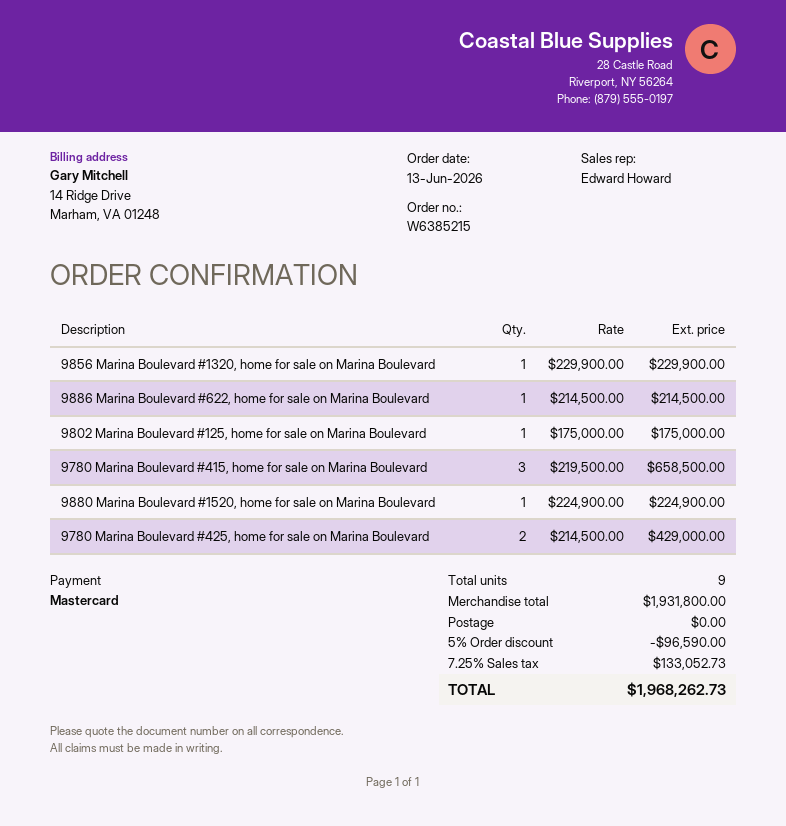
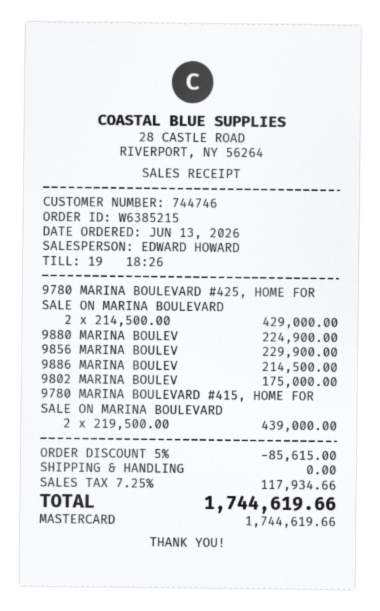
9780 Marina Boulevard #415, home for sale on Marina Boulevard: 3 x 219500.00 = 658500.00 -> 2 x 219500.00 = 439000.00
discount: 5% = 96590.00 -> 5% = 85615.00
tax: 7.25% = 133052.73 -> 7.25% = 117934.66
total: 1968262.73 -> 1744619.66

